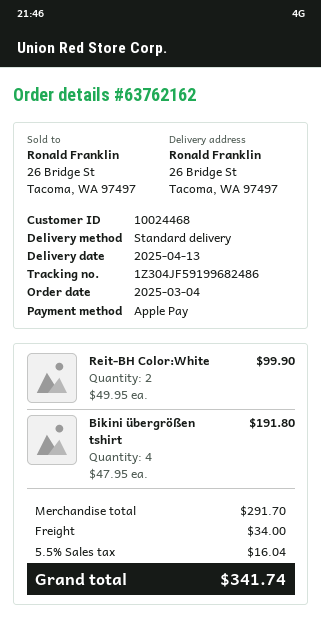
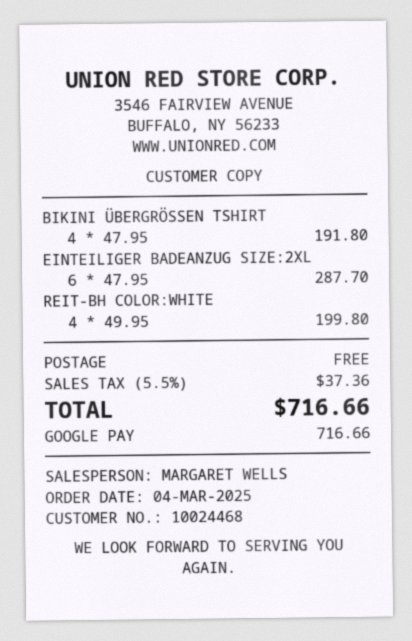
payment method: Apple Pay -> Google Pay
Reit-BH Color:White: 2 x 49.95 = 99.90 -> 4 x 49.95 = 199.80
EINTEILIGER BADEANZUG SIZE:2XL: none -> 6 x 47.95 = 287.70
shipping: 34.00 -> 0.00
tax: 5.5% = 16.04 -> 5.5% = 37.36
total: 341.74 -> 716.66

